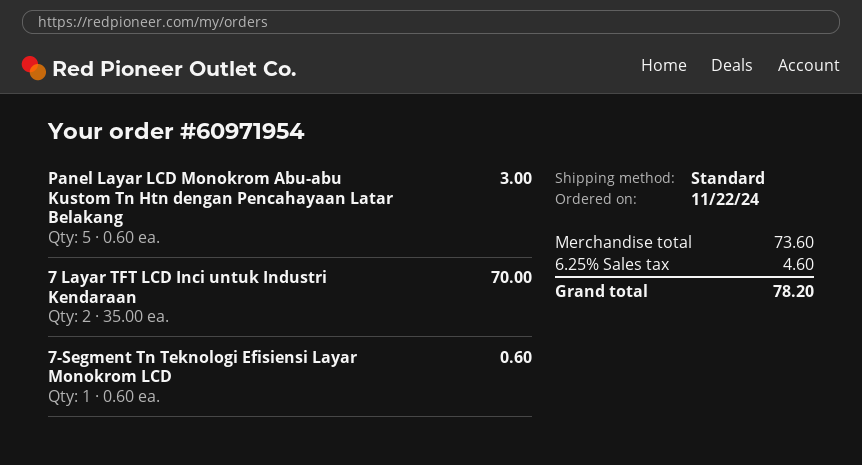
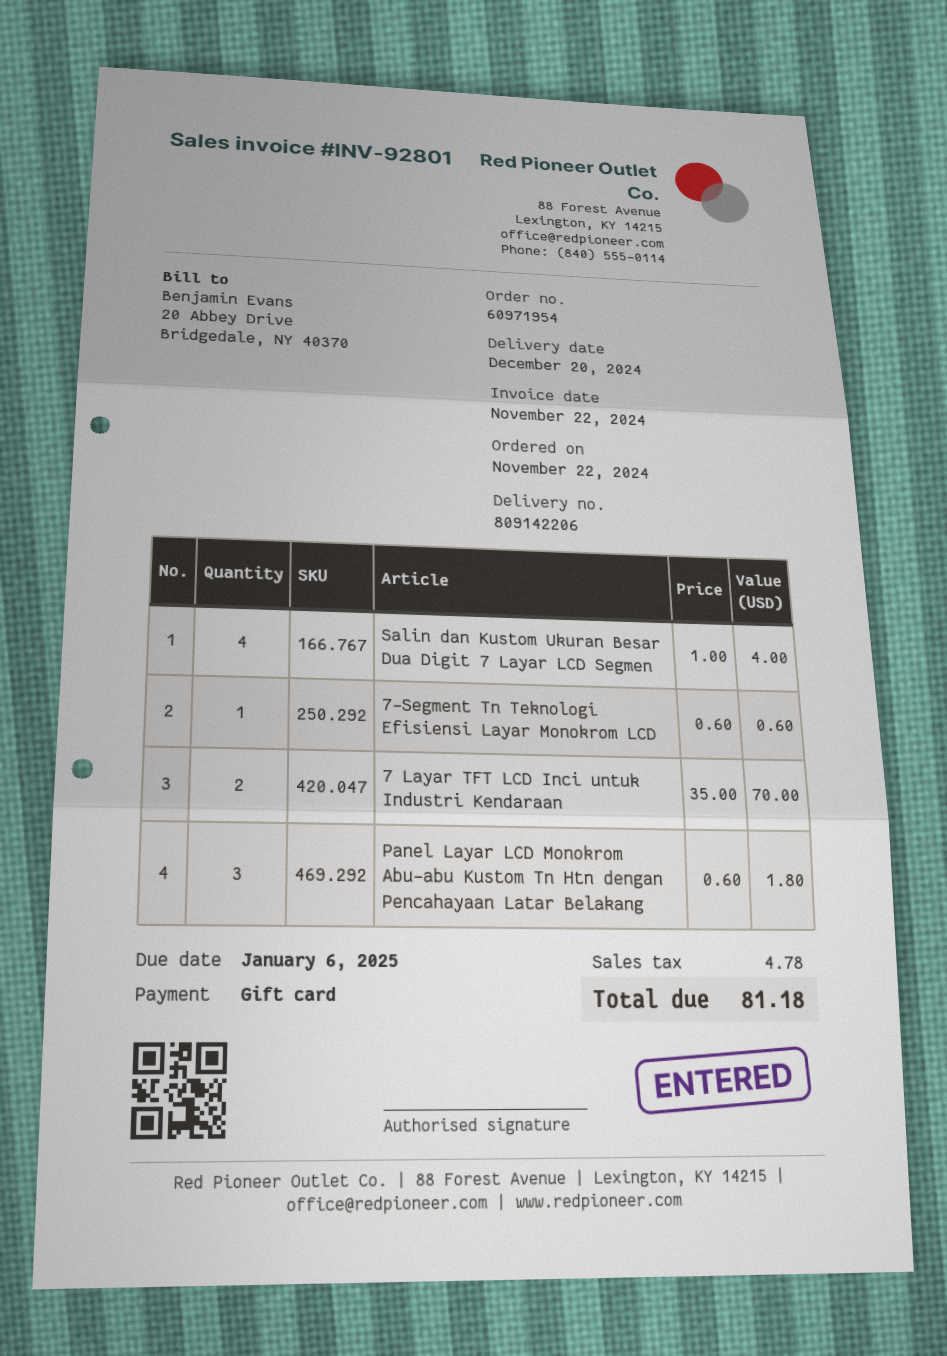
Panel Layar LCD Monokrom Abu-abu Kustom Tn Htn dengan Pencahayaan Latar Belakang: 5 x 0.60 = 3.00 -> 3 x 0.60 = 1.80
Salin dan Kustom Ukuran Besar Dua Digit 7 Layar LCD Segmen: none -> 4 x 1.00 = 4.00
tax: 4.60 -> 4.78
total: 78.20 -> 81.18

